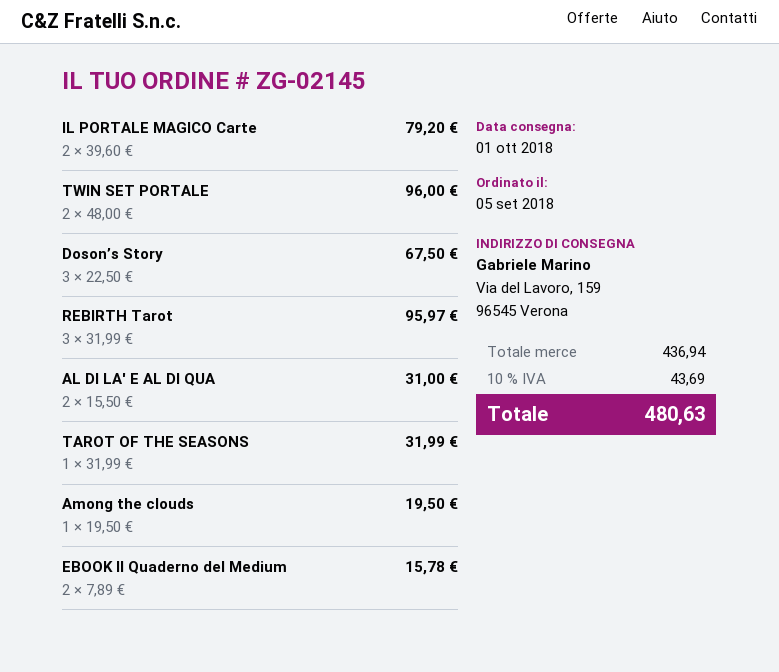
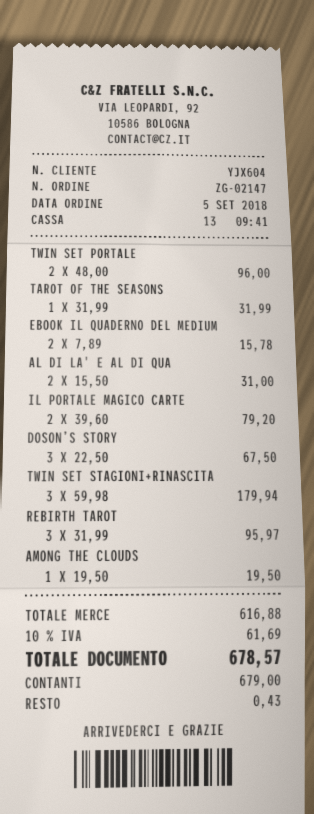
order number: ZG-02145 -> ZG-02147
TWIN SET STAGIONI+RINASCITA: none -> 3 x 59.98 = 179.94
subtotal: 436.94 -> 616.88
tax: 10% = 43.69 -> 10% = 61.69
total: 480.63 -> 678.57

